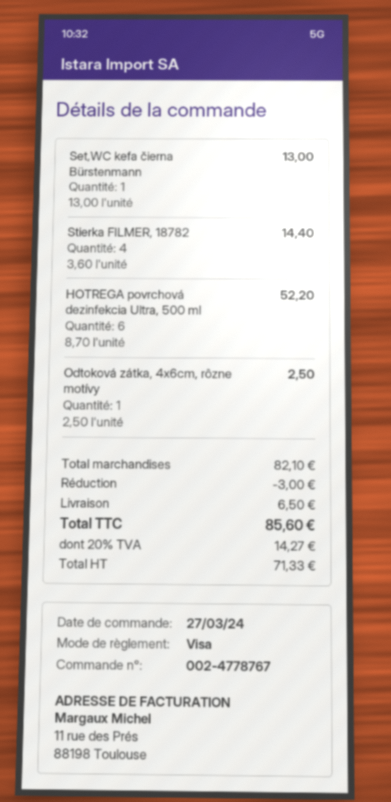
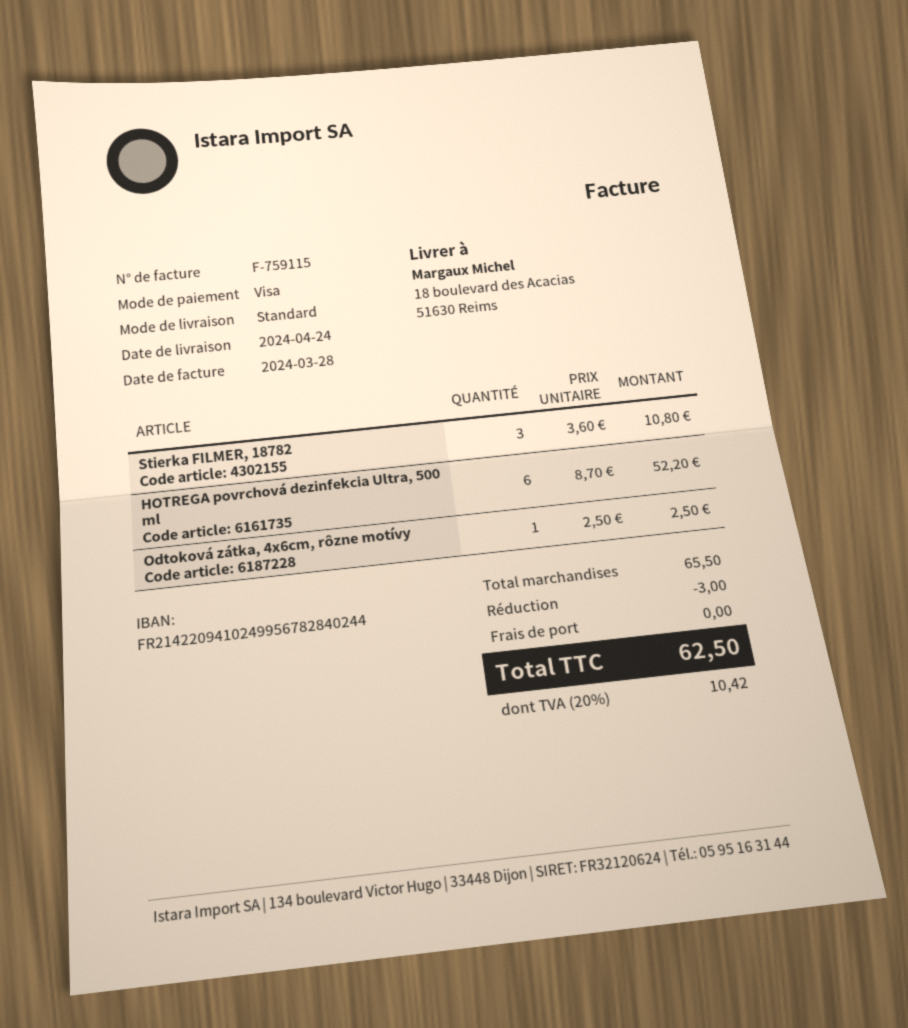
Set,WC kefa čierna Bürstenmann: 1 x 13.00 = 13.00 -> none
Stierka FILMER, 18782: 4 x 3.60 = 14.40 -> 3 x 3.60 = 10.80
subtotal: 82.10 -> 65.50
shipping: 6.50 -> 0.00
tax: 20% = 14.27 -> 20% = 10.42
total: 85.60 -> 62.50

